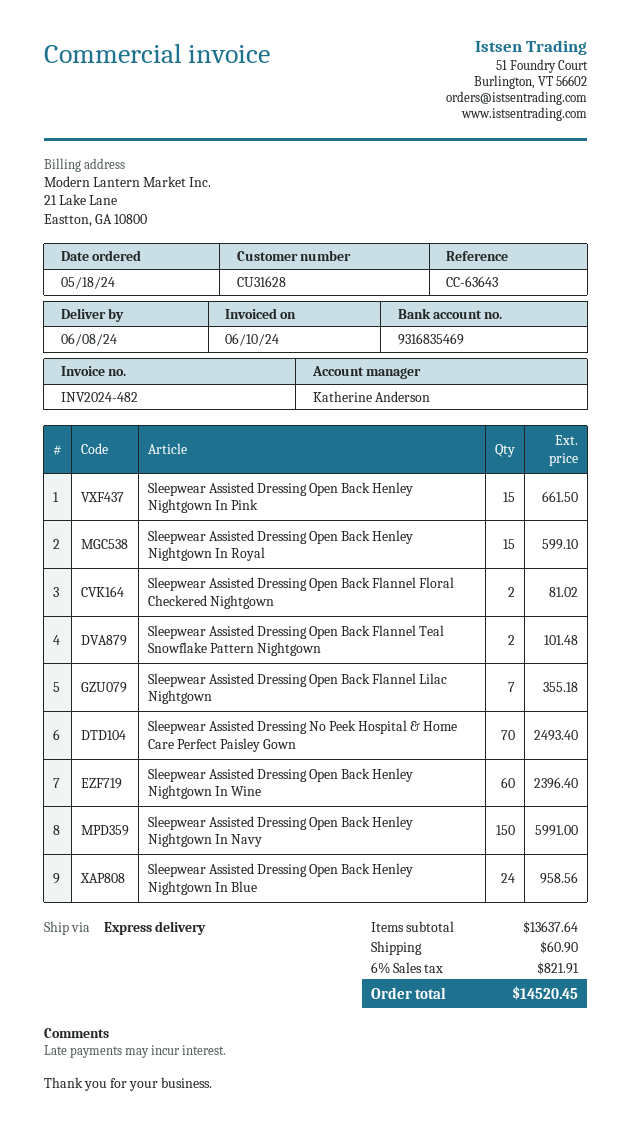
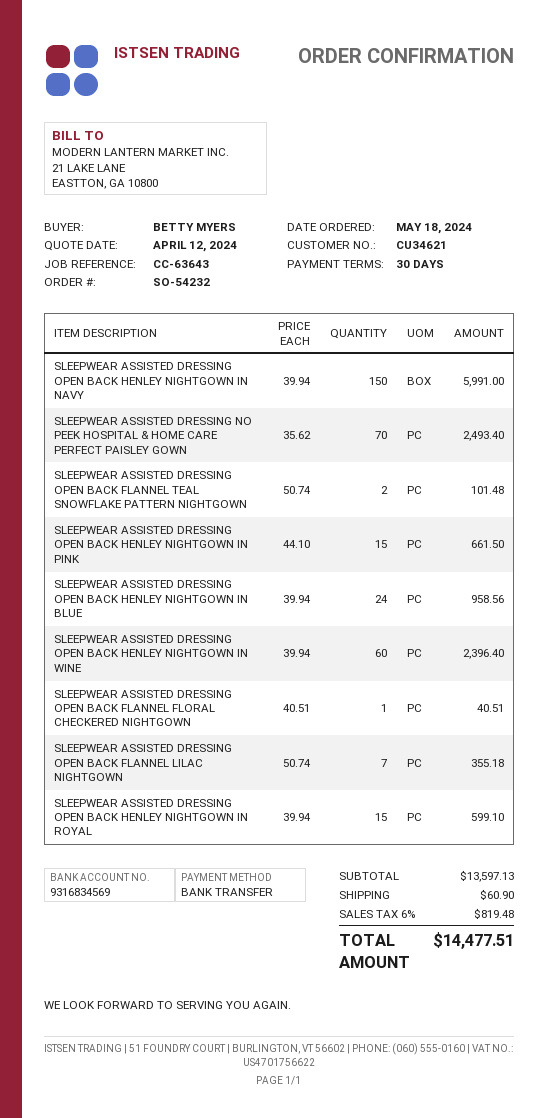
customer number: CU31628 -> CU34621
bank account: 9316835469 -> 9316834569
Sleepwear Assisted Dressing Open Back Flannel Floral Checkered Nightgown: 2 for 81.02 -> 1 for 40.51
subtotal: 13637.64 -> 13597.13
tax: 6% = 821.91 -> 6% = 819.48
total: 14520.45 -> 14477.51

